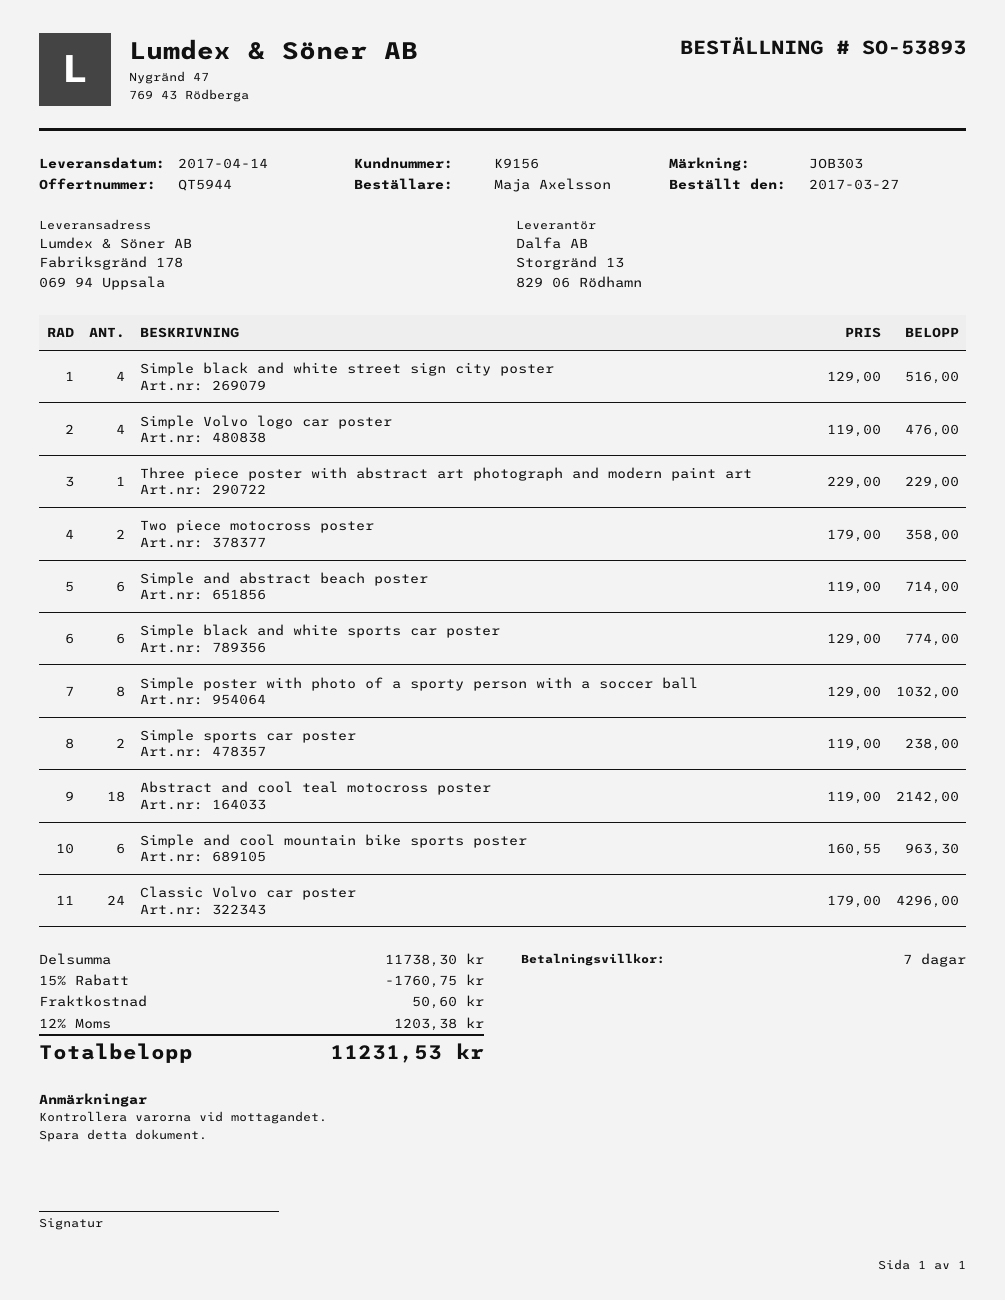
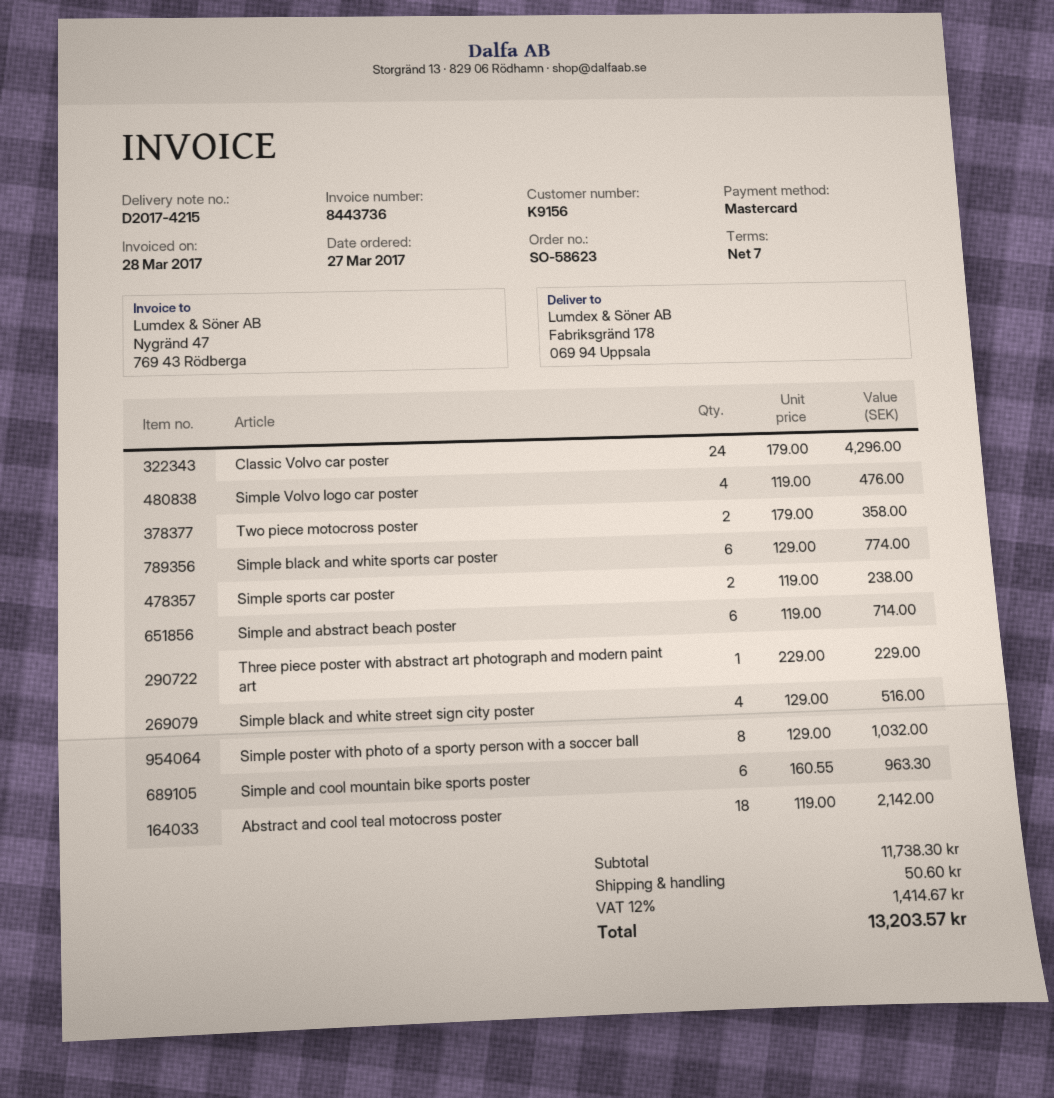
order number: SO-53893 -> SO-58623
discount: 15% = 1760.75 -> none
tax: 12% = 1203.38 -> 12% = 1414.67
total: 11231.53 -> 13203.57

